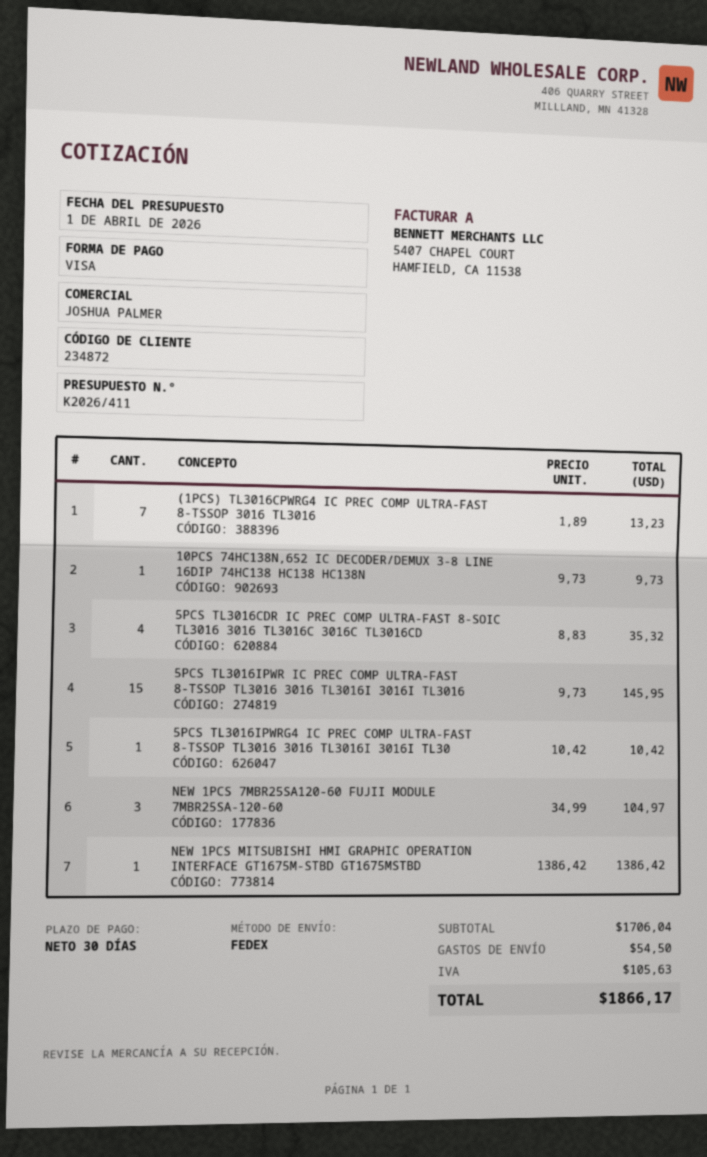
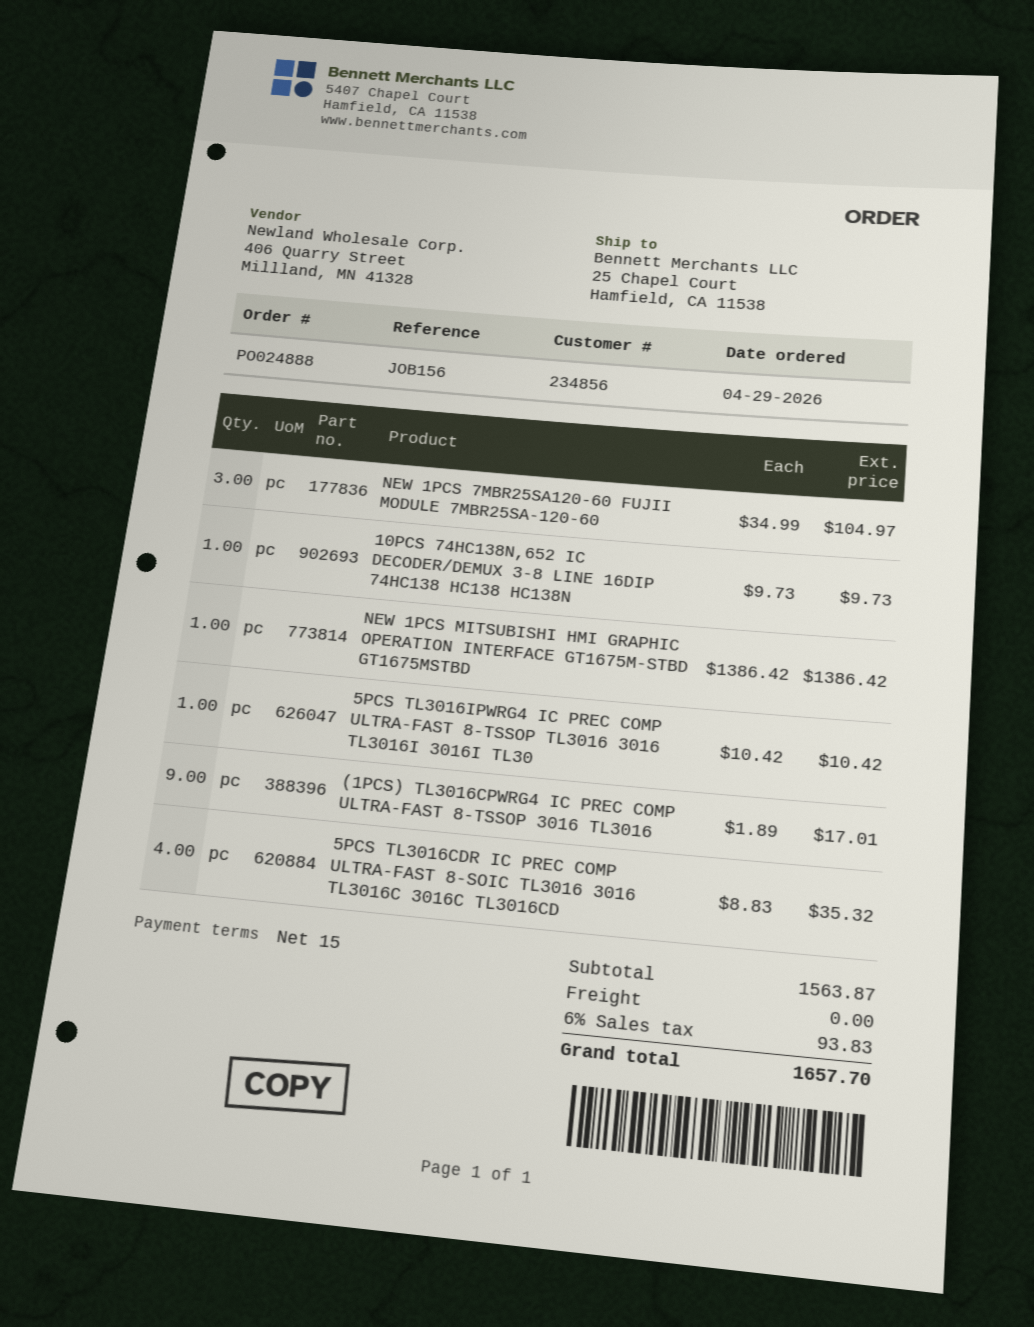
payment terms: 30 days -> 15 days
customer number: 234872 -> 234856
(1PCS) TL3016CPWRG4 IC PREC COMP ULTRA-FAST 8-TSSOP 3016 TL3016: 7 x 1.89 = 13.23 -> 9 x 1.89 = 17.01
5PCS TL3016IPWR IC PREC COMP ULTRA-FAST 8-TSSOP TL3016 3016 TL3016I 3016I TL3016: 15 x 9.73 = 145.95 -> none
subtotal: 1706.04 -> 1563.87
shipping: 54.50 -> 0.00
tax: 105.63 -> 93.83
total: 1866.17 -> 1657.70

